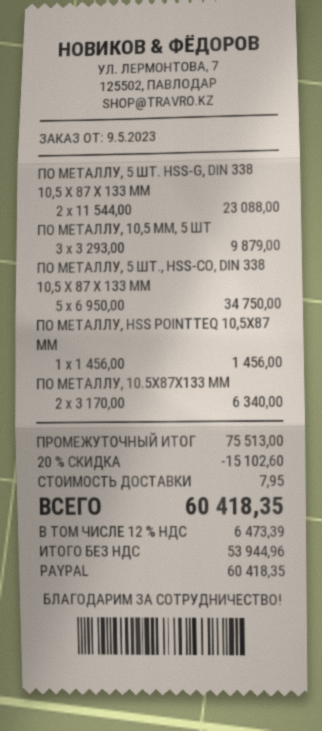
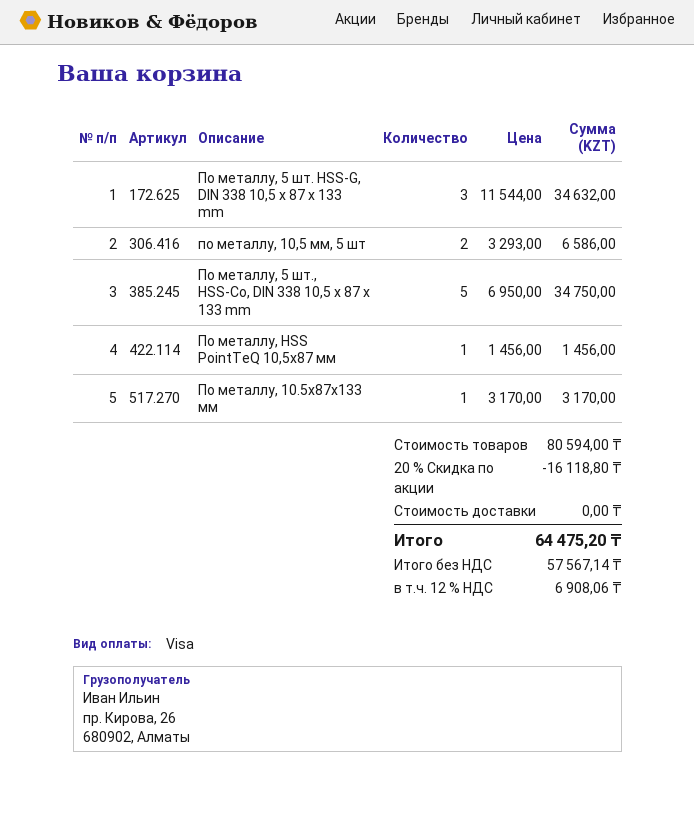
payment method: PayPal -> Visa
ПО МЕТАЛЛУ, 5 ШТ. HSS-G, DIN 338 10,5 X 87 X 133 MM: 2 x 11544.00 = 23088.00 -> 3 x 11544.00 = 34632.00
ПО МЕТАЛЛУ, 10,5 ММ, 5 ШТ: 3 x 3293.00 = 9879.00 -> 2 x 3293.00 = 6586.00
ПО МЕТАЛЛУ, 10.5Х87Х133 ММ: 2 x 3170.00 = 6340.00 -> 1 x 3170.00 = 3170.00
subtotal: 75513.00 -> 80594.00
discount: 20% = 15102.60 -> 20% = 16118.80
shipping: 7.95 -> 0.00
net: 53944.96 -> 57567.14
tax: 12% = 6473.39 -> 12% = 6908.06
total: 60418.35 -> 64475.20

